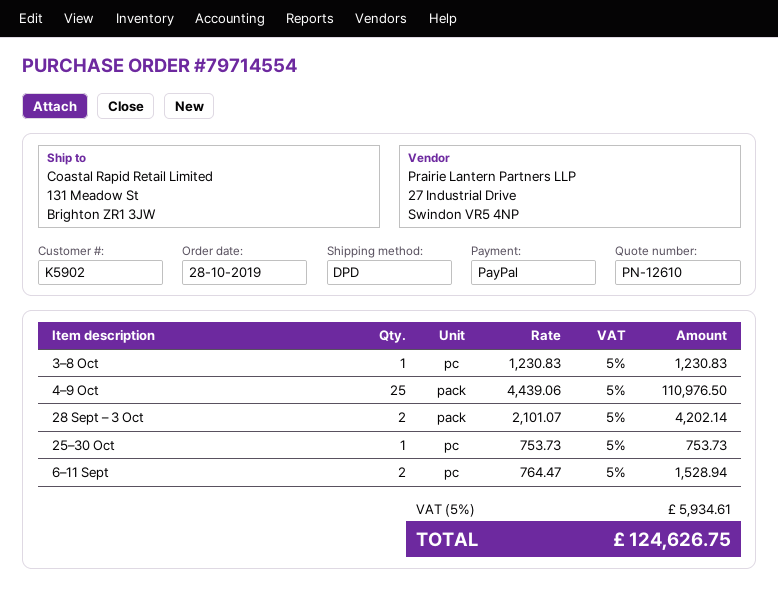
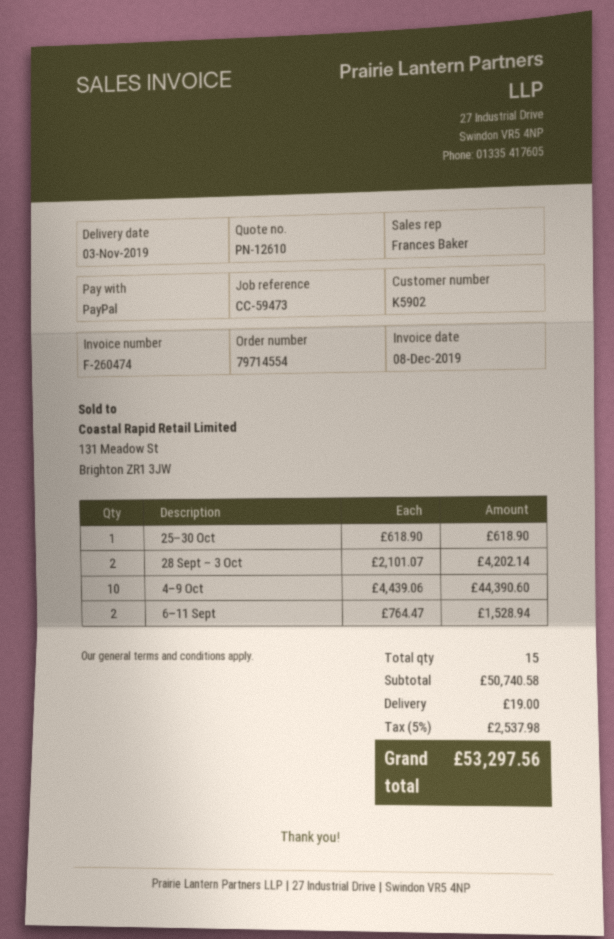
3–8 Oct: 1 x 1230.83 = 1230.83 -> none
4–9 Oct: 25 x 4439.06 = 110976.50 -> 10 x 4439.06 = 44390.60
25–30 Oct: 1 x 753.73 = 753.73 -> 1 x 618.90 = 618.90
shipping: none -> 19.00
tax: 5% = 5934.61 -> 5% = 2537.98
total: 124626.75 -> 53297.56

